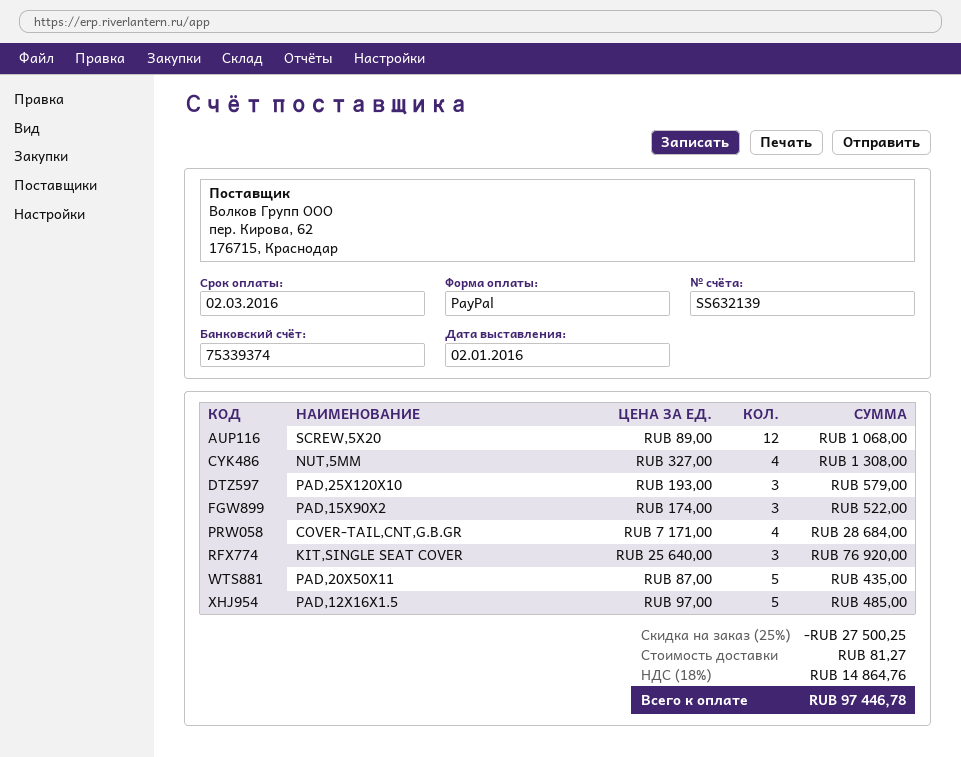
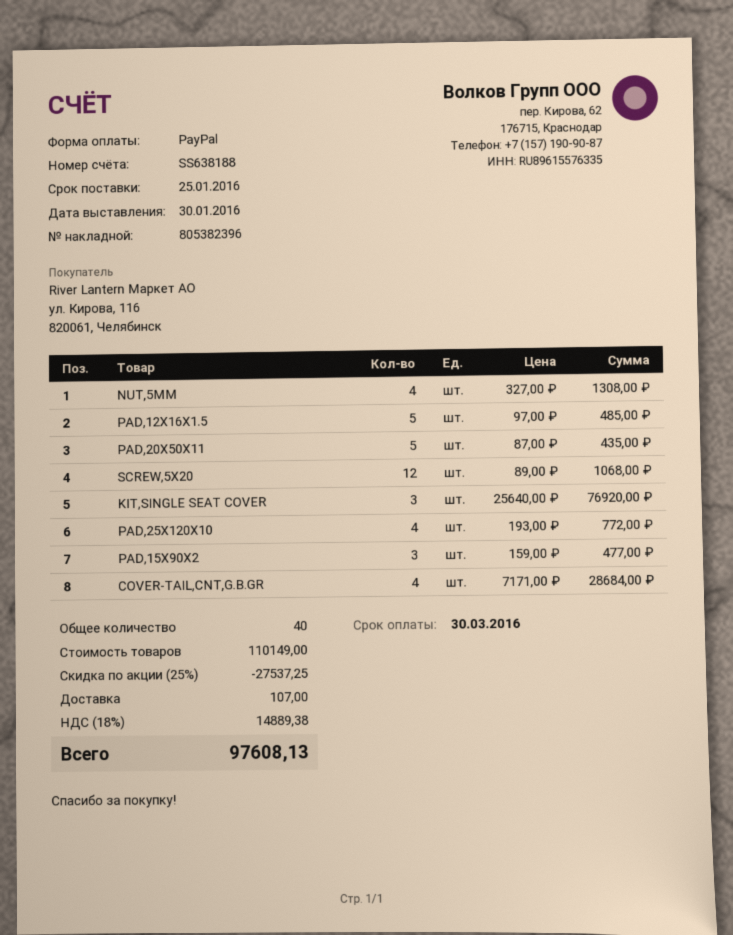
invoice number: SS632139 -> SS638188
invoice date: 2016-01-02 -> 2016-01-30
due date: 2016-03-02 -> 2016-03-30
PAD,25X120X10: 3 x 193.00 = 579.00 -> 4 x 193.00 = 772.00
PAD,15X90X2: 3 x 174.00 = 522.00 -> 3 x 159.00 = 477.00
discount: 25% = 27500.25 -> 25% = 27537.25
shipping: 81.27 -> 107.00
tax: 18% = 14864.76 -> 18% = 14889.38
total: 97446.78 -> 97608.13

